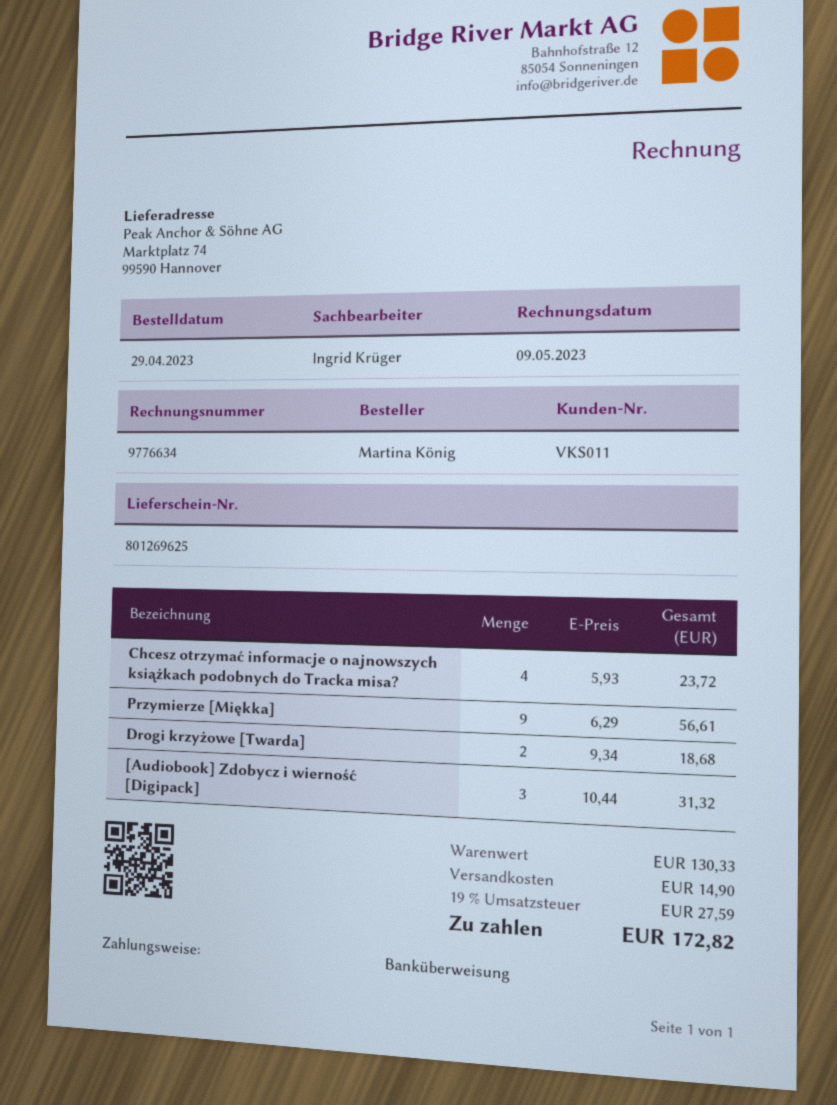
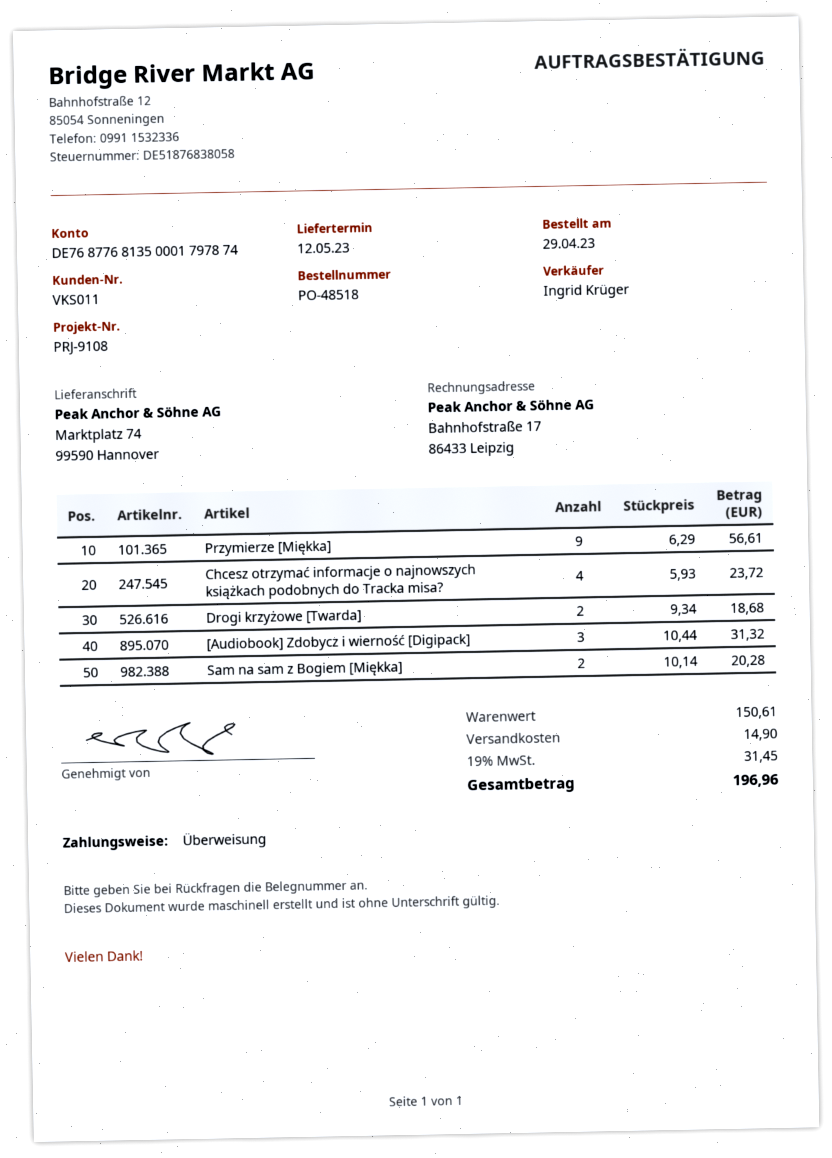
Sam na sam z Bogiem [Miękka]: none -> 2 x 10.14 = 20.28
subtotal: 130.33 -> 150.61
tax: 19% = 27.59 -> 19% = 31.45
total: 172.82 -> 196.96

